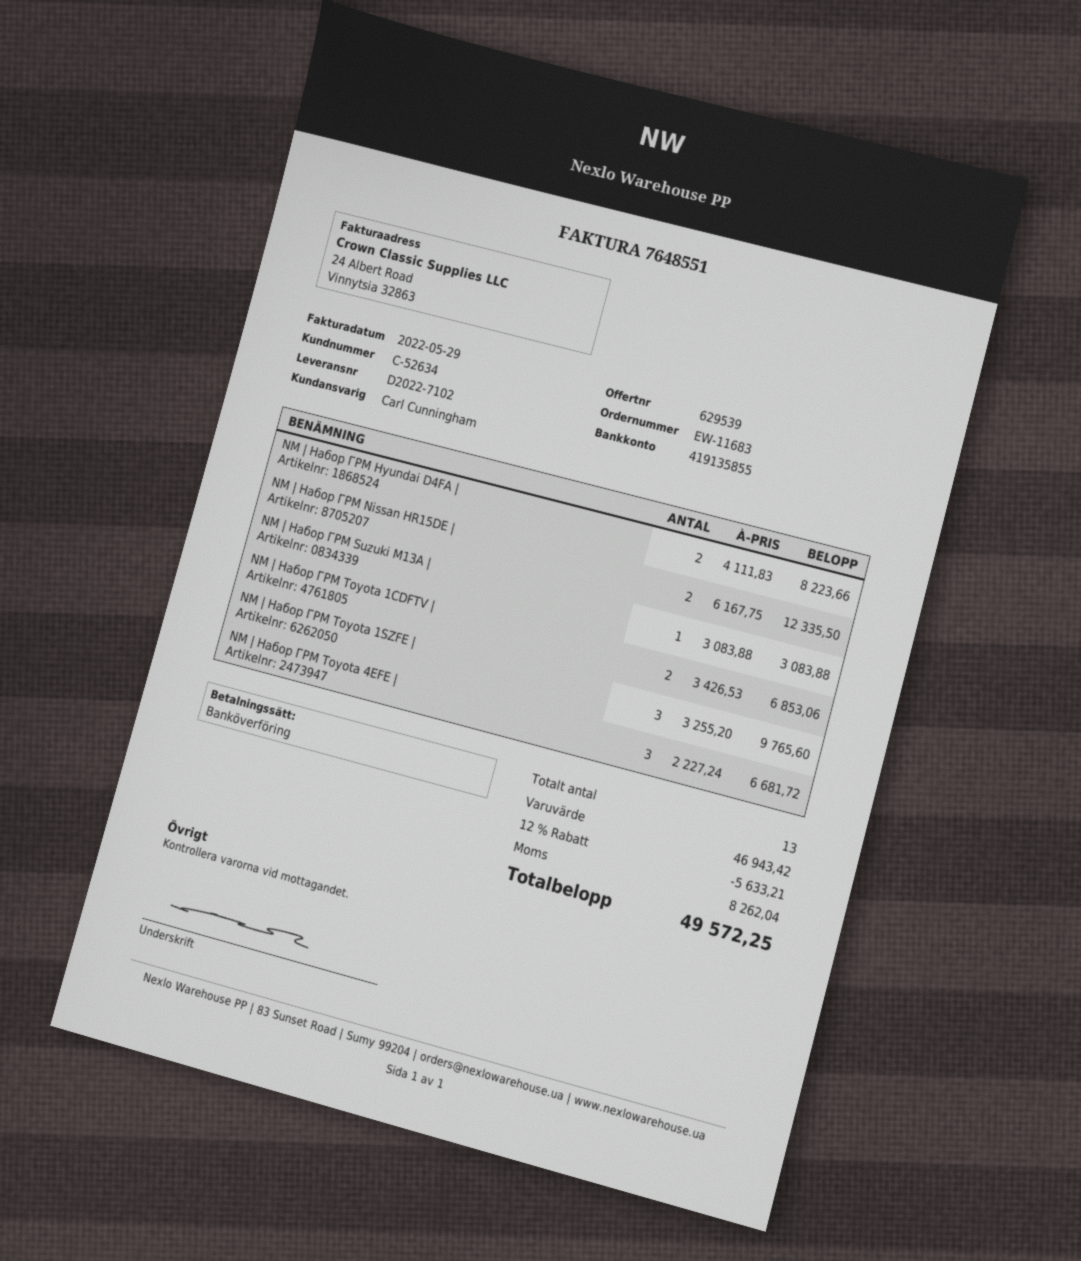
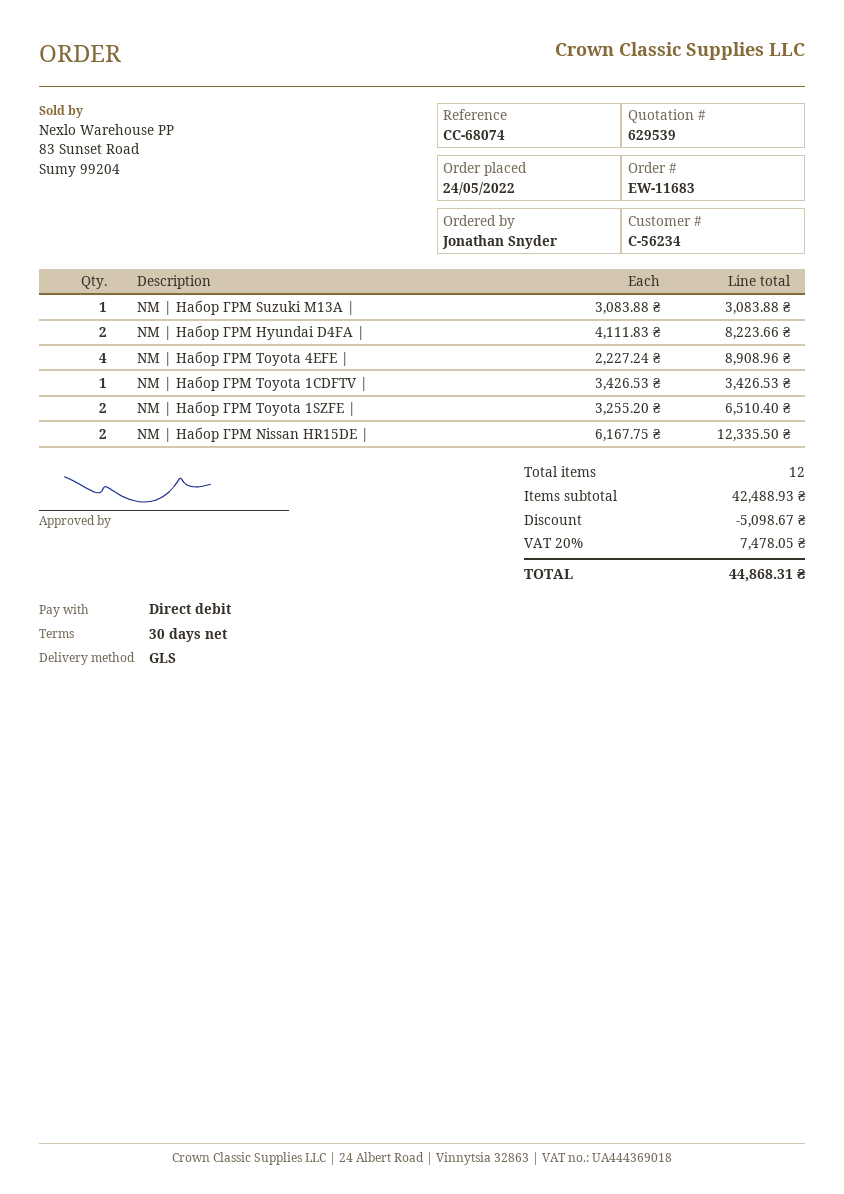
customer number: C-52634 -> C-56234
payment method: bank transfer -> direct debit
NM | Набор ГРМ Toyota 1CDFTV |: 2 x 3426.53 = 6853.06 -> 1 x 3426.53 = 3426.53
NM | Набор ГРМ Toyota 1SZFE |: 3 x 3255.20 = 9765.60 -> 2 x 3255.20 = 6510.40
NM | Набор ГРМ Toyota 4EFE |: 3 x 2227.24 = 6681.72 -> 4 x 2227.24 = 8908.96
total quantity: 13 -> 12
subtotal: 46943.42 -> 42488.93
discount: 5633.21 -> 5098.67
tax: 8262.04 -> 7478.05
total: 49572.25 -> 44868.31

